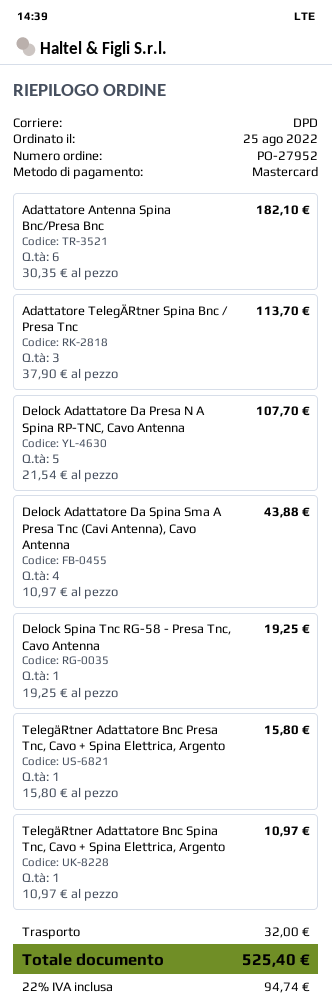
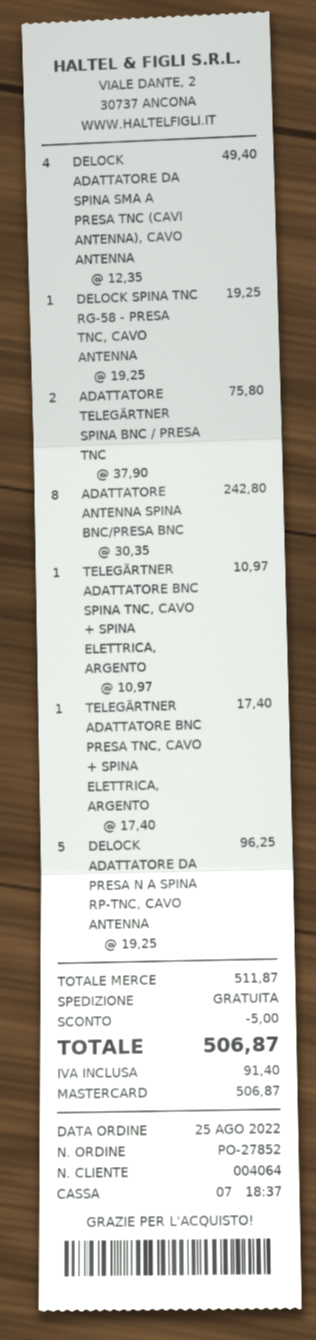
order number: PO-27952 -> PO-27852
Adattatore Antenna Spina Bnc/Presa Bnc: 6 x 30.35 = 182.10 -> 8 x 30.35 = 242.80
Adattatore TelegÄRtner Spina Bnc / Presa Tnc: 3 x 37.90 = 113.70 -> 2 x 37.90 = 75.80
Delock Adattatore Da Presa N A Spina RP-TNC, Cavo Antenna: 5 x 21.54 = 107.70 -> 5 x 19.25 = 96.25
Delock Adattatore Da Spina Sma A Presa Tnc (Cavi Antenna), Cavo Antenna: 4 x 10.97 = 43.88 -> 4 x 12.35 = 49.40
TelegäRtner Adattatore Bnc Presa Tnc, Cavo + Spina Elettrica, Argento: 1 x 15.80 = 15.80 -> 1 x 17.40 = 17.40
discount: none -> 5.00
shipping: 32.00 -> 0.00
tax: 94.74 -> 91.40
total: 525.40 -> 506.87

